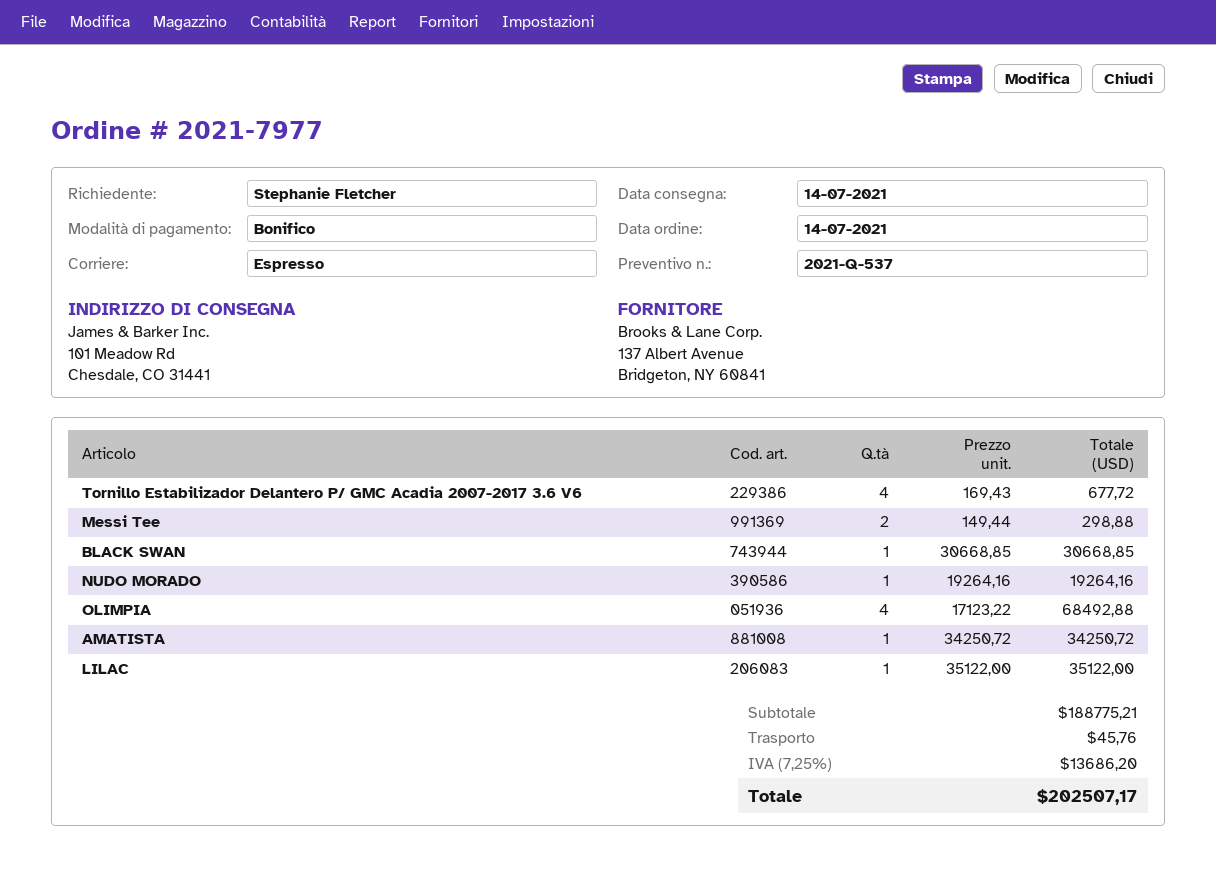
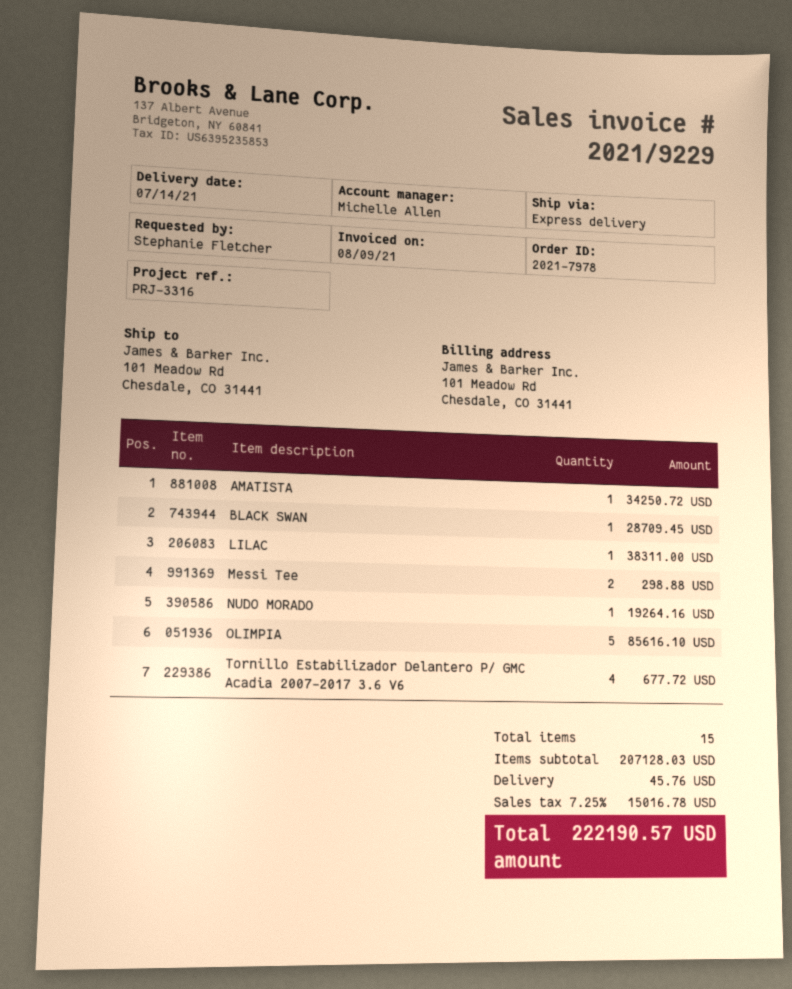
order number: 2021-7977 -> 2021-7978
BLACK SWAN: 1 for 30668.85 -> 1 for 28709.45
OLIMPIA: 4 for 68492.88 -> 5 for 85616.10
LILAC: 1 for 35122.00 -> 1 for 38311.00
subtotal: 188775.21 -> 207128.03
tax: 7.25% = 13686.20 -> 7.25% = 15016.78
total: 202507.17 -> 222190.57

